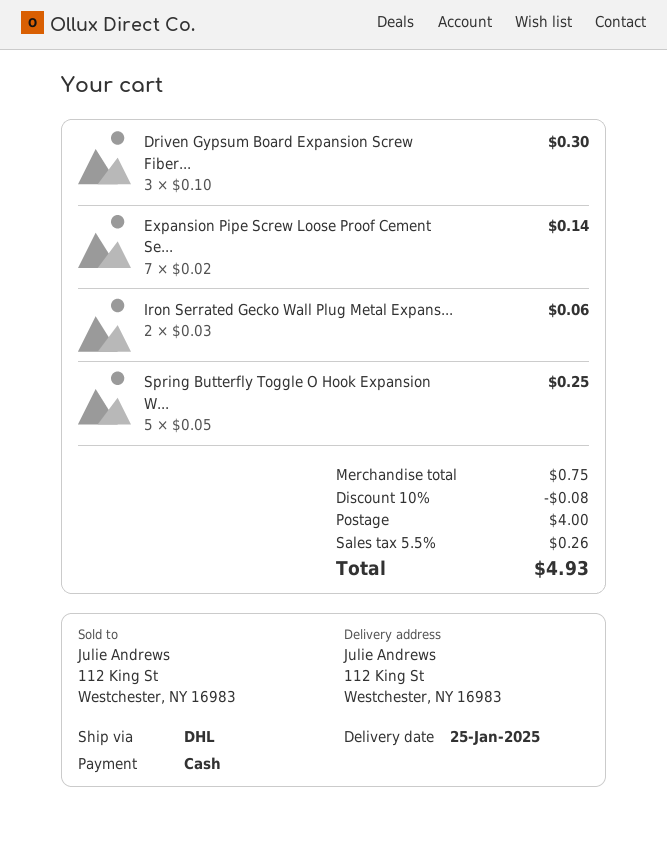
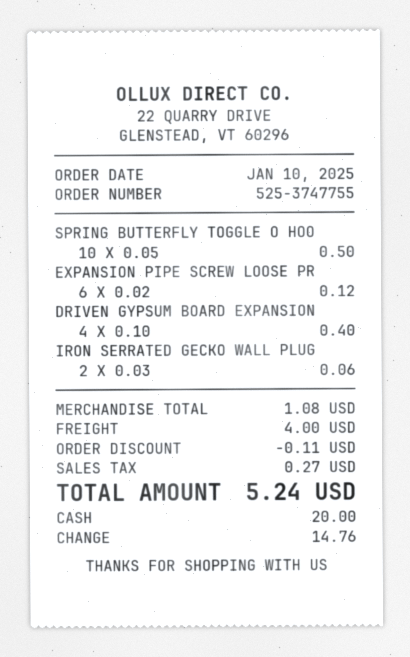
Driven Gypsum Board Expansion Screw Fiber...: 3 x 0.10 = 0.30 -> 4 x 0.10 = 0.40
Expansion Pipe Screw Loose Proof Cement Se...: 7 x 0.02 = 0.14 -> 6 x 0.02 = 0.12
Spring Butterfly Toggle O Hook Expansion W...: 5 x 0.05 = 0.25 -> 10 x 0.05 = 0.50
subtotal: 0.75 -> 1.08
discount: 0.08 -> 0.11
tax: 0.26 -> 0.27
total: 4.93 -> 5.24

